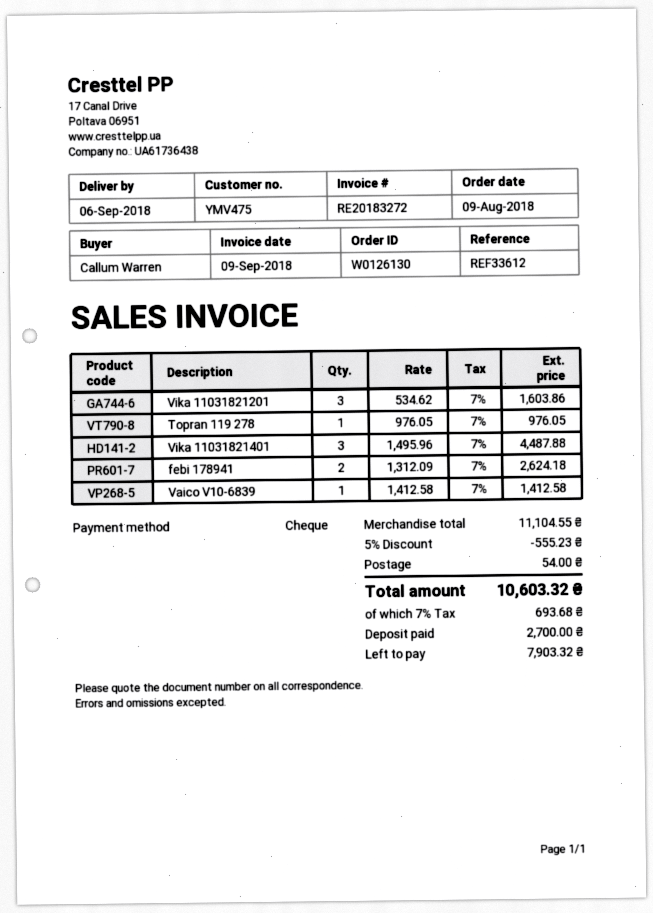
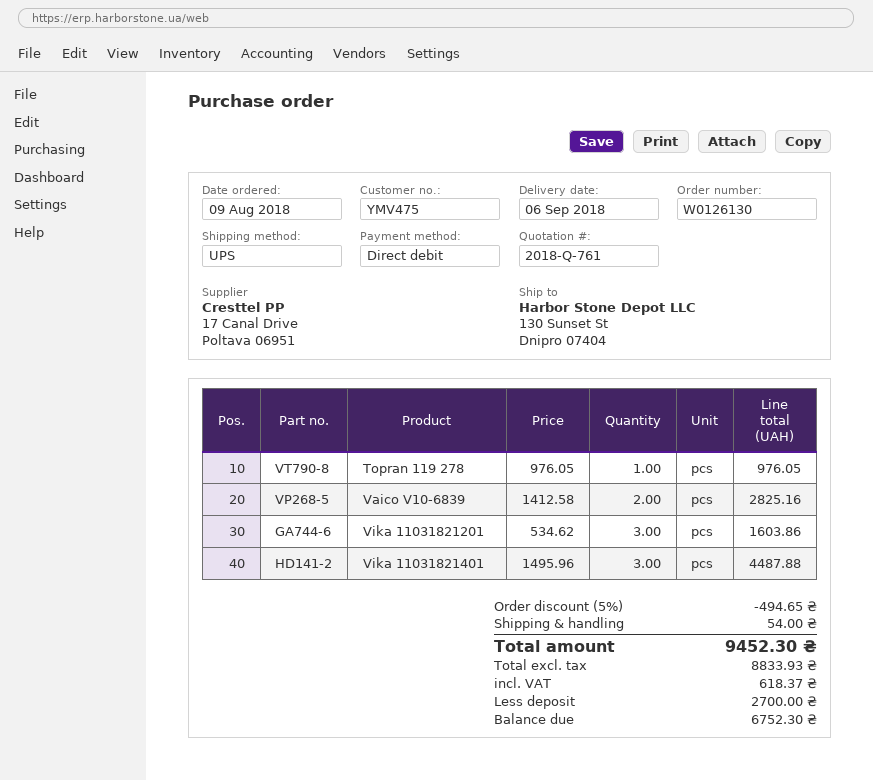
payment method: cheque -> direct debit
febi 178941: 2 x 1312.09 = 2624.18 -> none
Vaico V10-6839: 1 x 1412.58 = 1412.58 -> 2 x 1412.58 = 2825.16
discount: 5% = 555.23 -> 5% = 494.65
tax: 693.68 -> 618.37
total: 10603.32 -> 9452.30
balance: 7903.32 -> 6752.30

